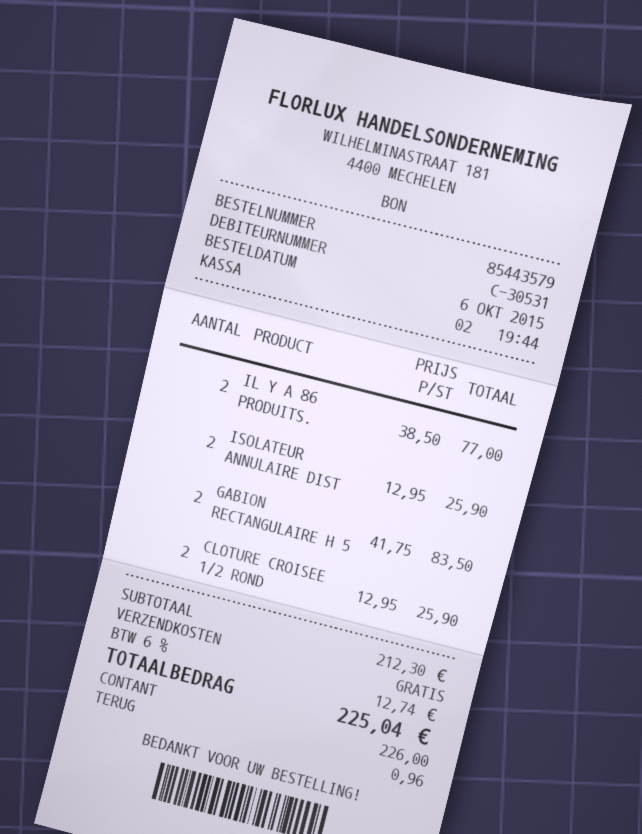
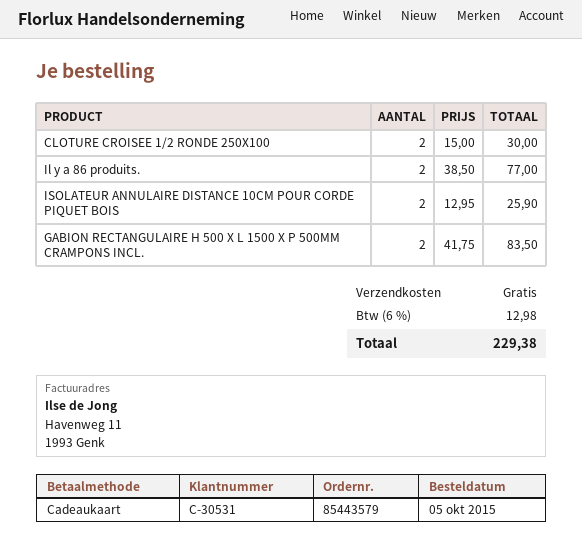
order date: 2015-10-06 -> 2015-10-05
payment method: cash -> gift card
CLOTURE CROISEE 1/2 ROND: 2 x 12.95 = 25.90 -> 2 x 15.00 = 30.00
tax: 6% = 12.74 -> 6% = 12.98
total: 225.04 -> 229.38

